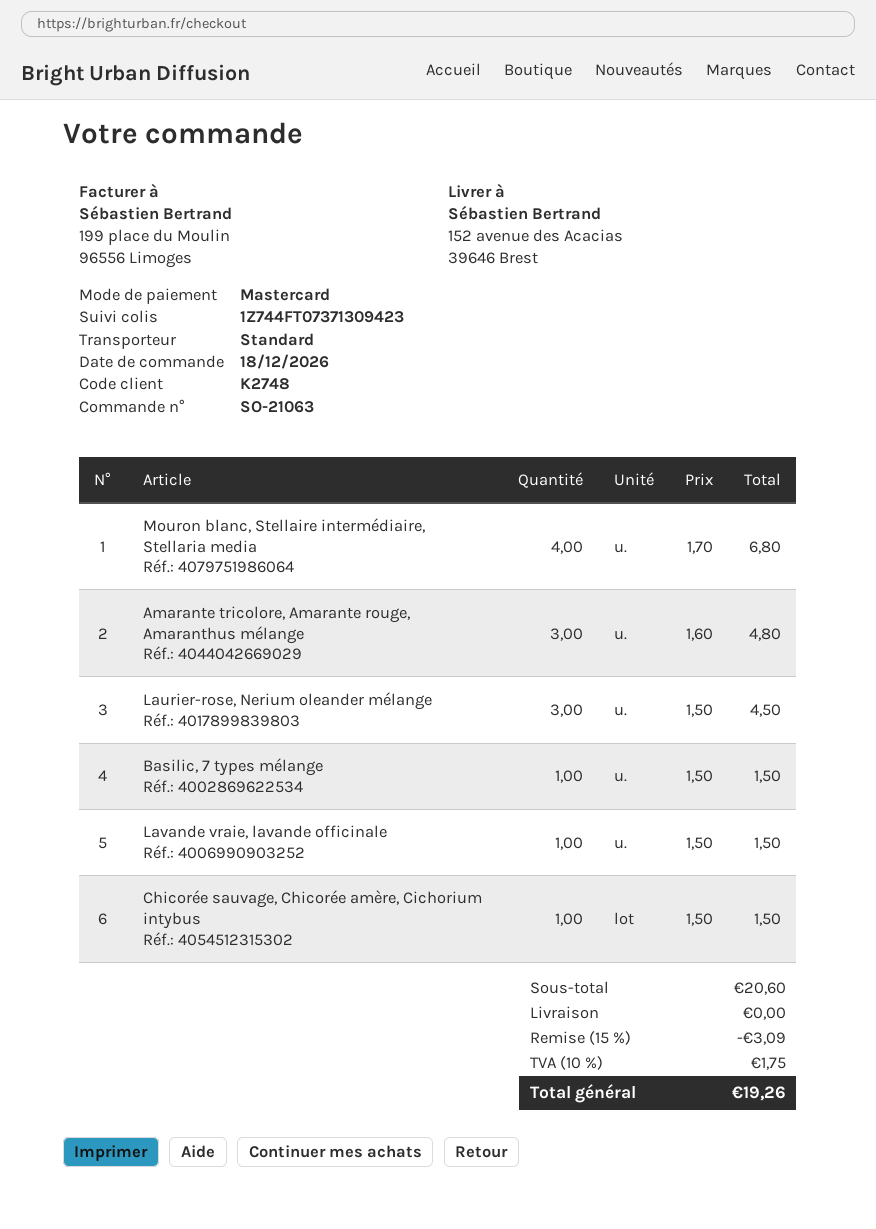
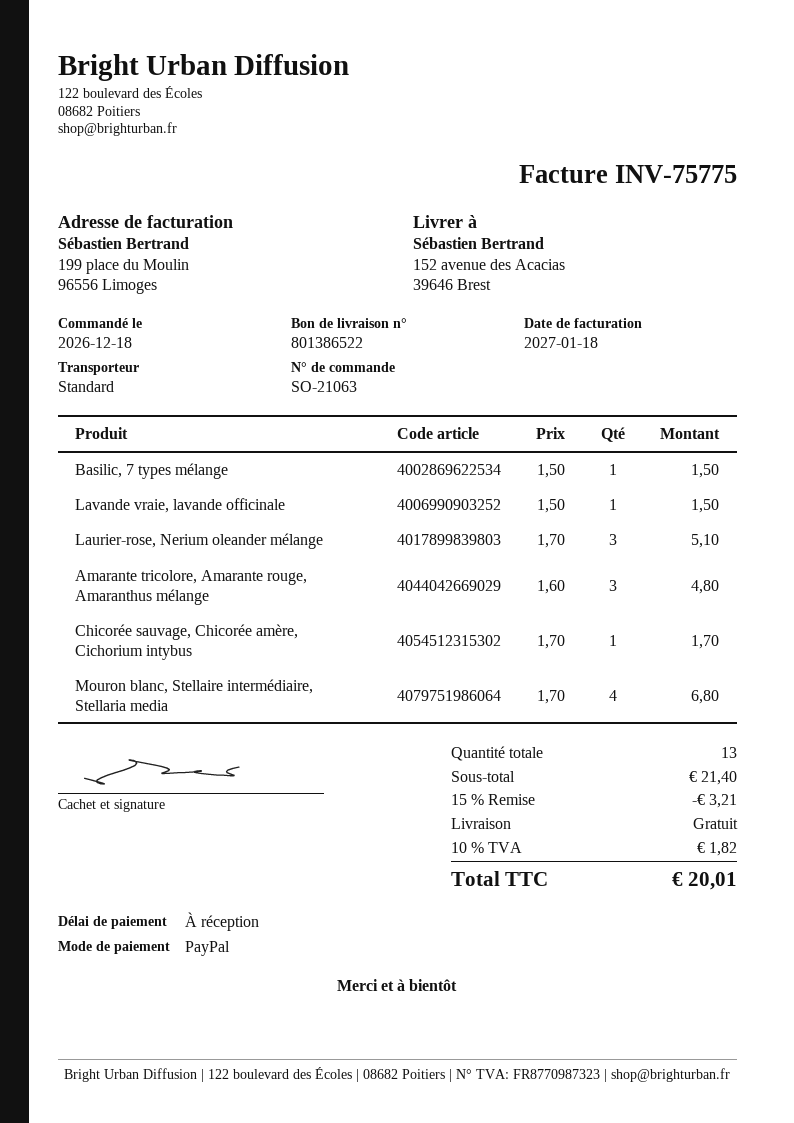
payment method: Mastercard -> PayPal
Laurier-rose, Nerium oleander mélange: 3 x 1.50 = 4.50 -> 3 x 1.70 = 5.10
Chicorée sauvage, Chicorée amère, Cichorium intybus: 1 x 1.50 = 1.50 -> 1 x 1.70 = 1.70
subtotal: 20.60 -> 21.40
discount: 15% = 3.09 -> 15% = 3.21
tax: 10% = 1.75 -> 10% = 1.82
total: 19.26 -> 20.01

